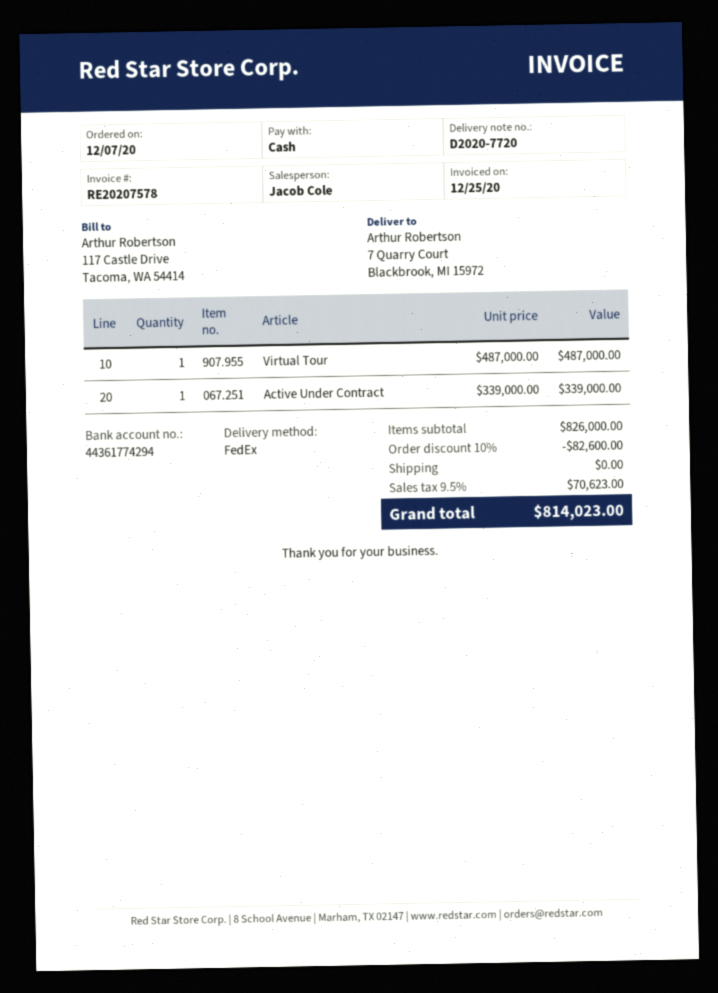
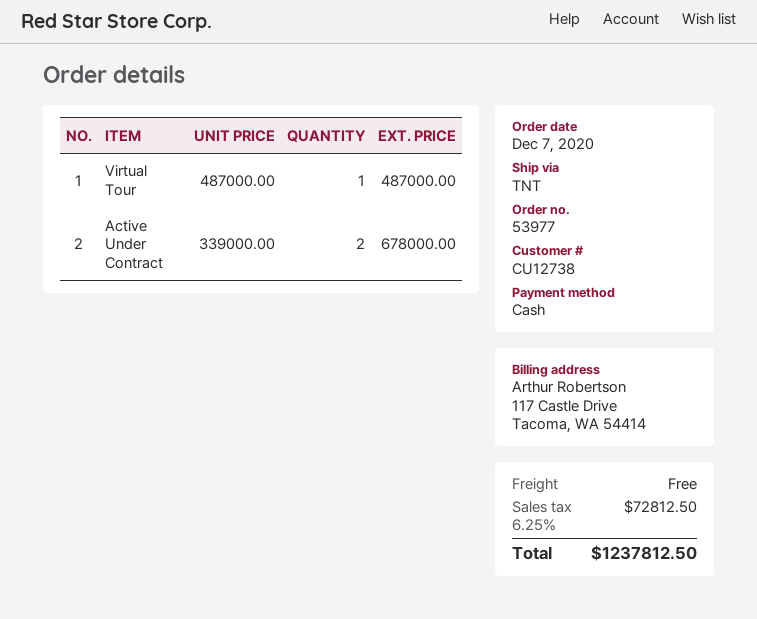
shipping method: FedEx -> TNT
Active Under Contract: 1 x 339000.00 = 339000.00 -> 2 x 339000.00 = 678000.00
discount: 10% = 82600.00 -> none
tax: 9.5% = 70623.00 -> 6.25% = 72812.50
total: 814023.00 -> 1237812.50

